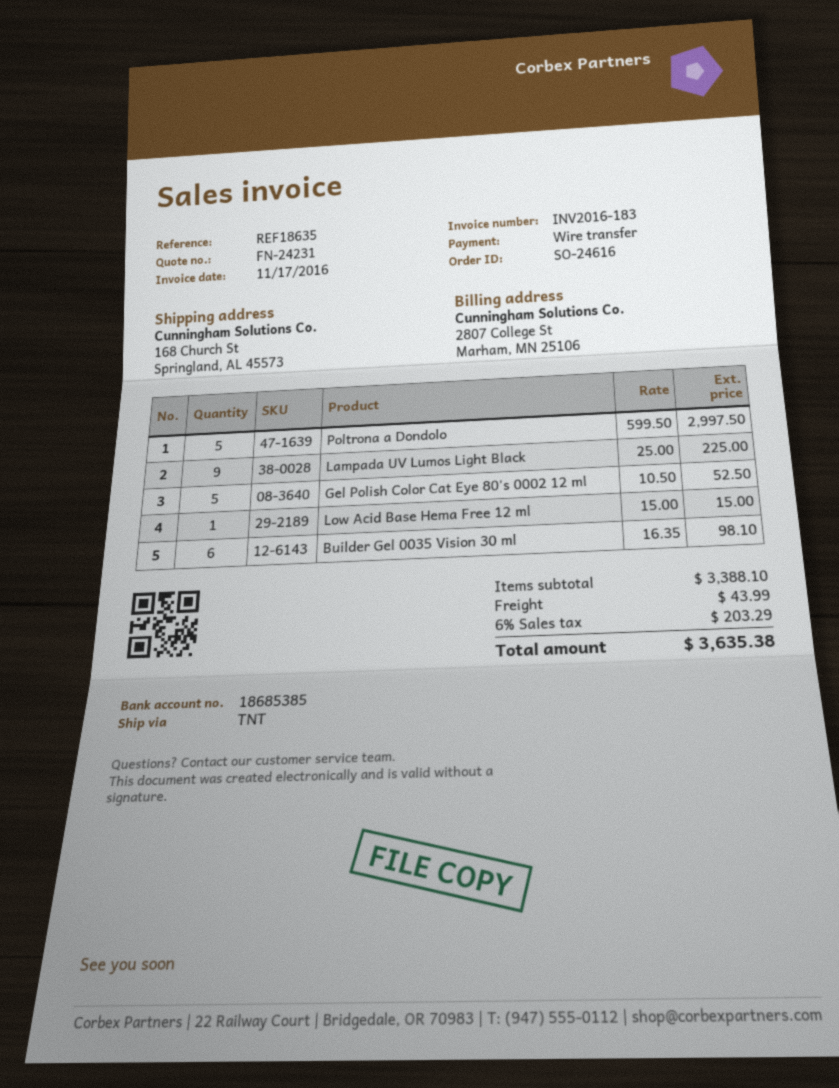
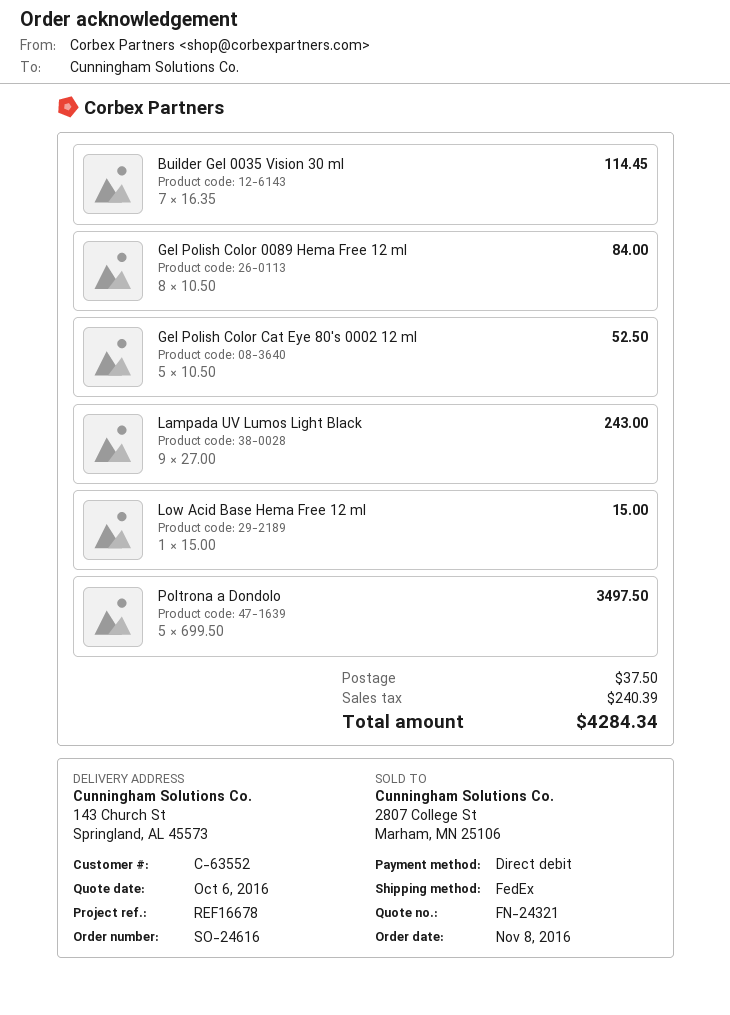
quote number: FN-24231 -> FN-24321
reference: REF18635 -> REF16678
payment method: bank transfer -> direct debit
shipping method: TNT -> FedEx
ship to: 168 Church St, Springland, AL 45573 -> 143 Church St, Springland, AL 45573
Poltrona a Dondolo: 5 x 599.50 = 2997.50 -> 5 x 699.50 = 3497.50
Lampada UV Lumos Light Black: 9 x 25.00 = 225.00 -> 9 x 27.00 = 243.00
Builder Gel 0035 Vision 30 ml: 6 x 16.35 = 98.10 -> 7 x 16.35 = 114.45
Gel Polish Color 0089 Hema Free 12 ml: none -> 8 x 10.50 = 84.00
shipping: 43.99 -> 37.50
tax: 203.29 -> 240.39
total: 3635.38 -> 4284.34

